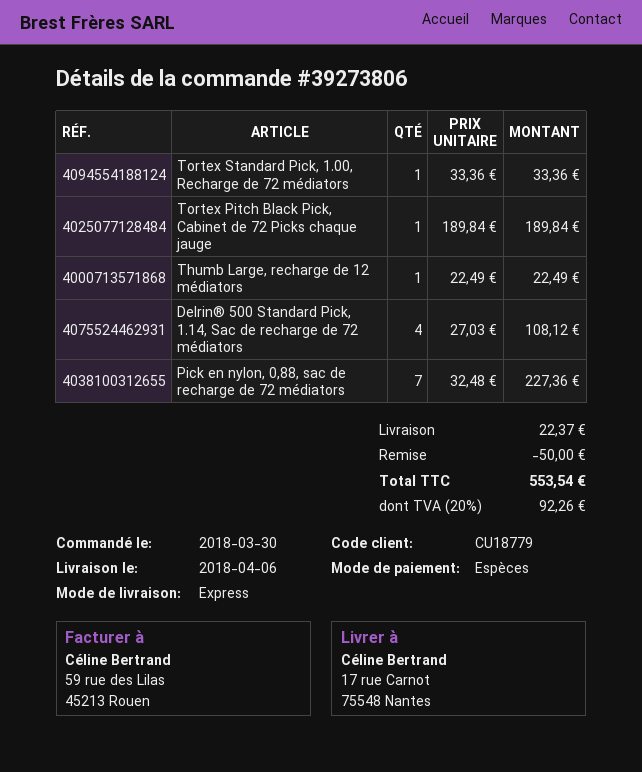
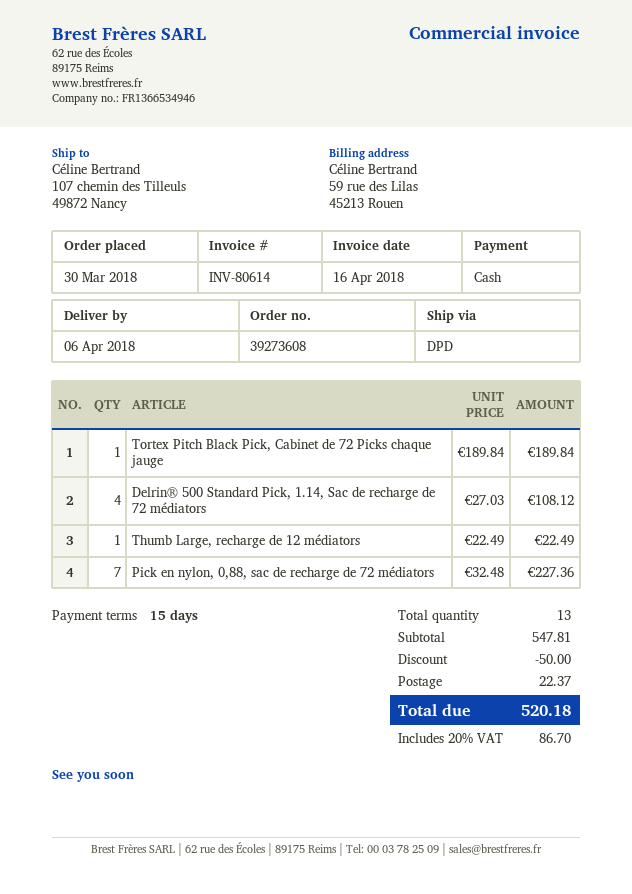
order number: 39273806 -> 39273608
shipping method: express -> DPD
ship to: 17 rue Carnot, 75548 Nantes -> 107 chemin des Tilleuls, 49872 Nancy
Tortex Standard Pick, 1.00, Recharge de 72 médiators: 1 x 33.36 = 33.36 -> none
tax: 20% = 92.26 -> 20% = 86.70
total: 553.54 -> 520.18

